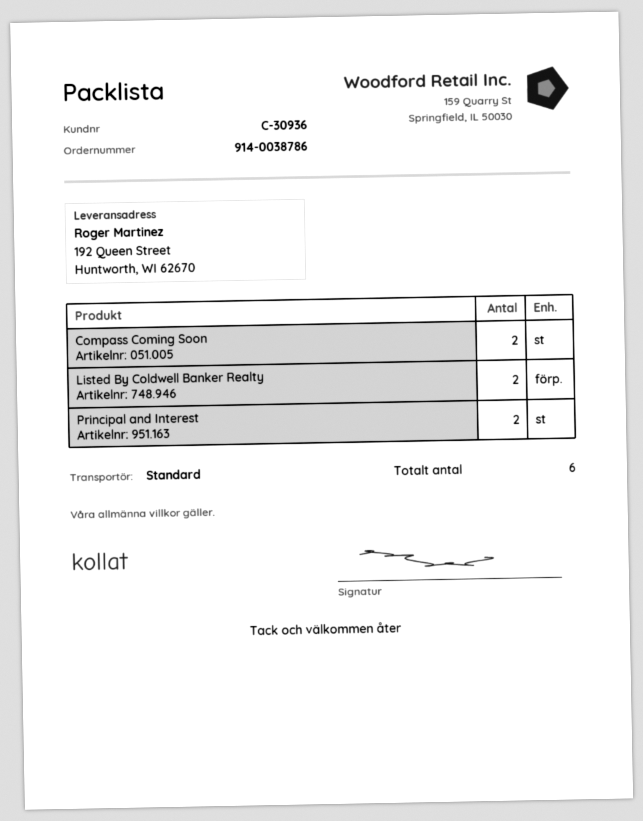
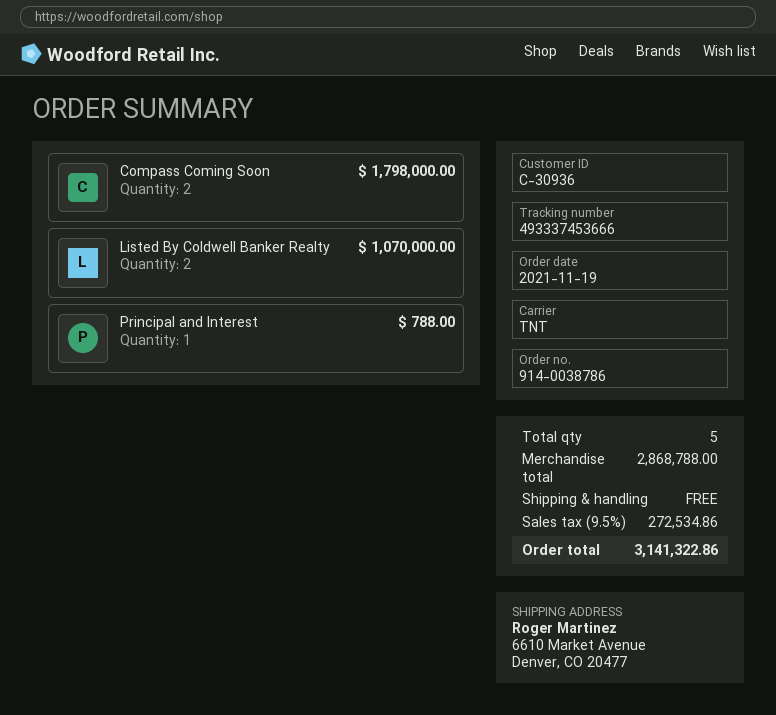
shipping method: standard -> TNT
ship to: 192 Queen Street, Huntworth, WI 62670 -> 6610 Market Avenue, Denver, CO 20477
Principal and Interest: 2 -> 1
total quantity: 6 -> 5

